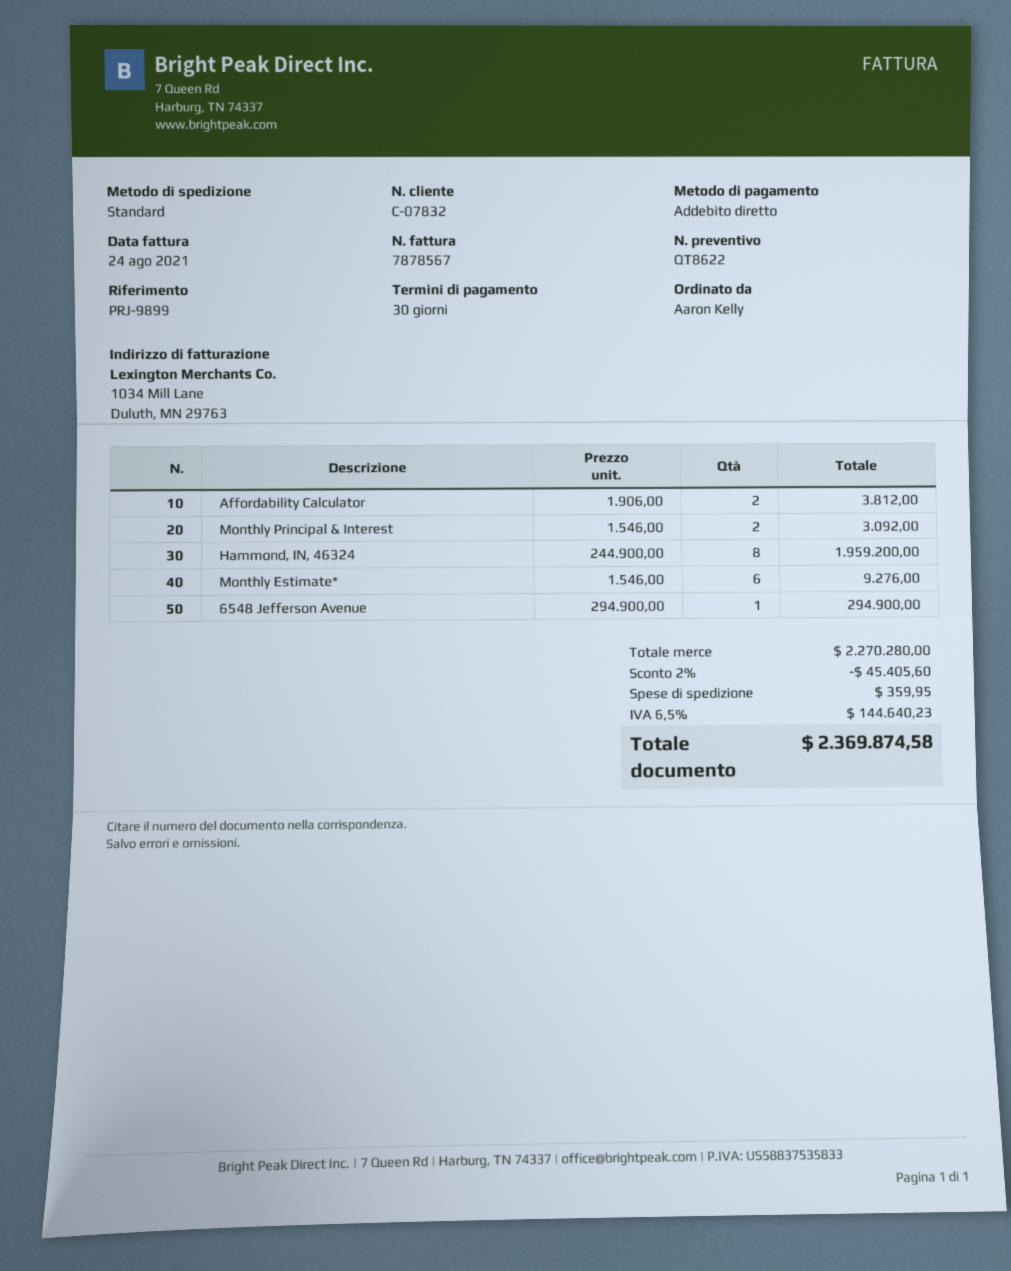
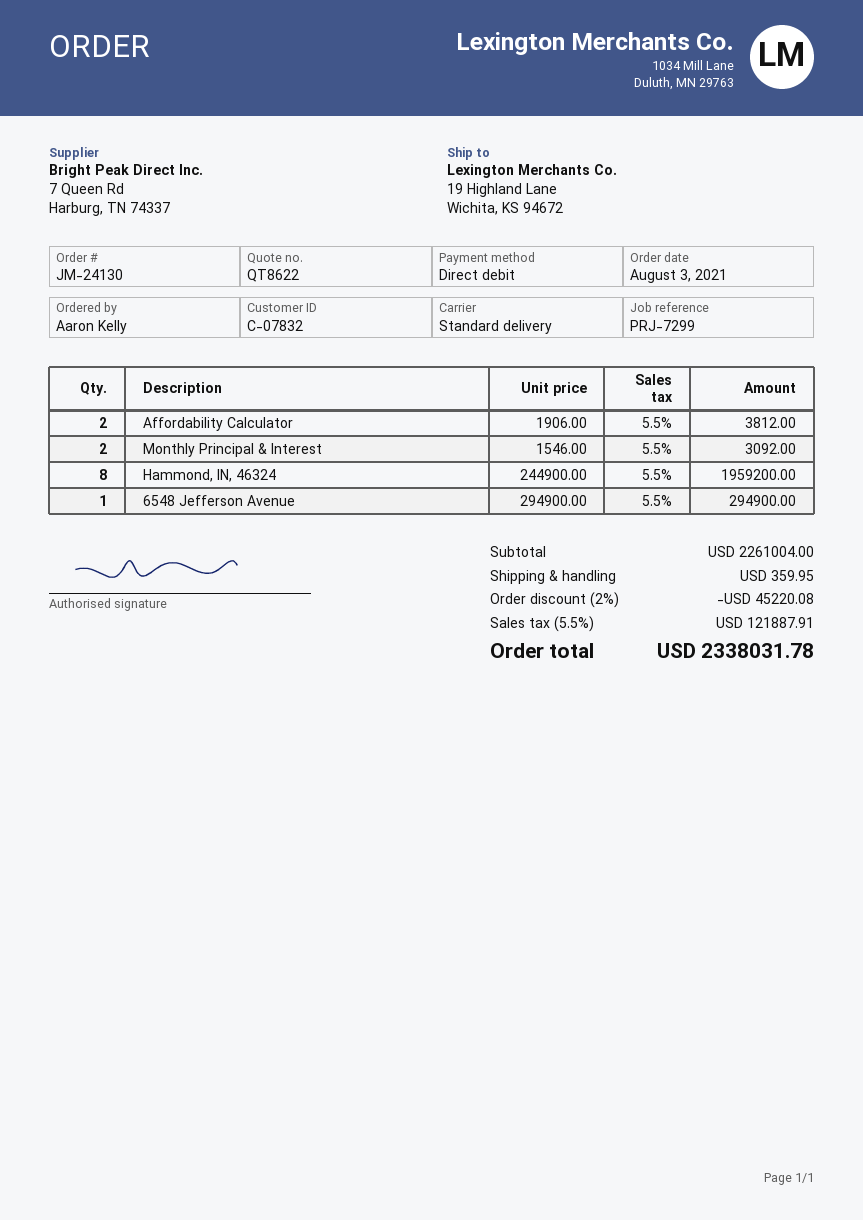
reference: PRJ-9899 -> PRJ-7299
Monthly Estimate*: 6 x 1546.00 = 9276.00 -> none
subtotal: 2270280.00 -> 2261004.00
discount: 2% = 45405.60 -> 2% = 45220.08
tax: 6.5% = 144640.23 -> 5.5% = 121887.91
total: 2369874.58 -> 2338031.78

